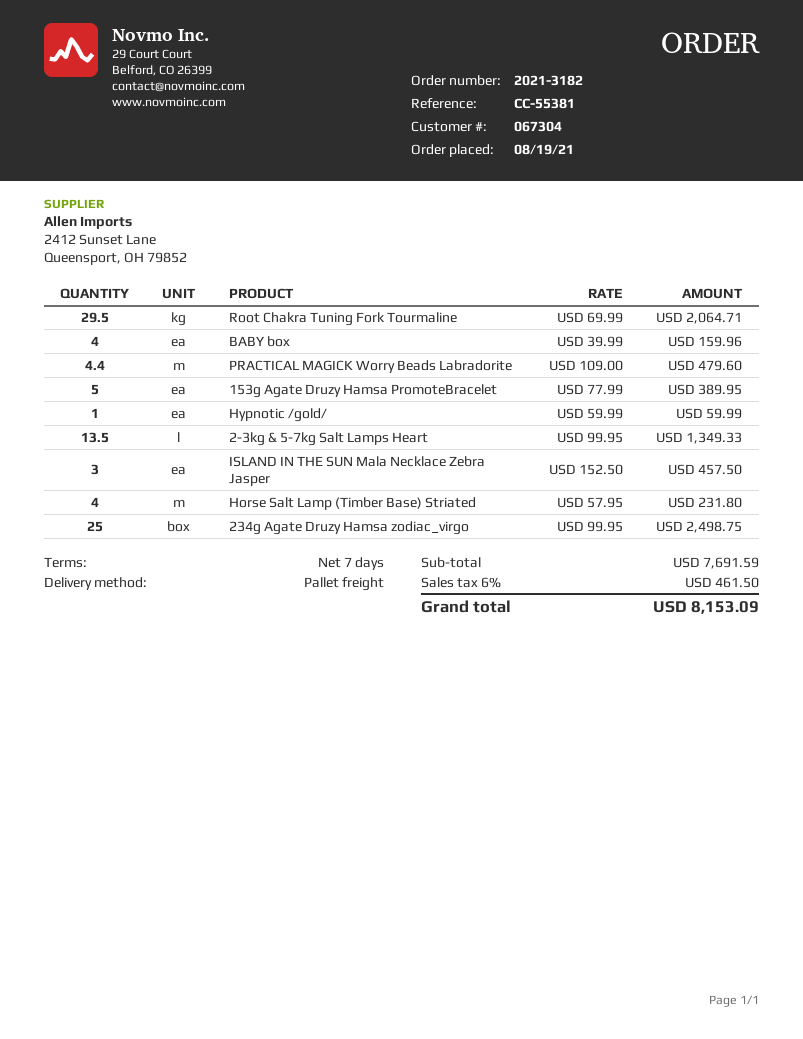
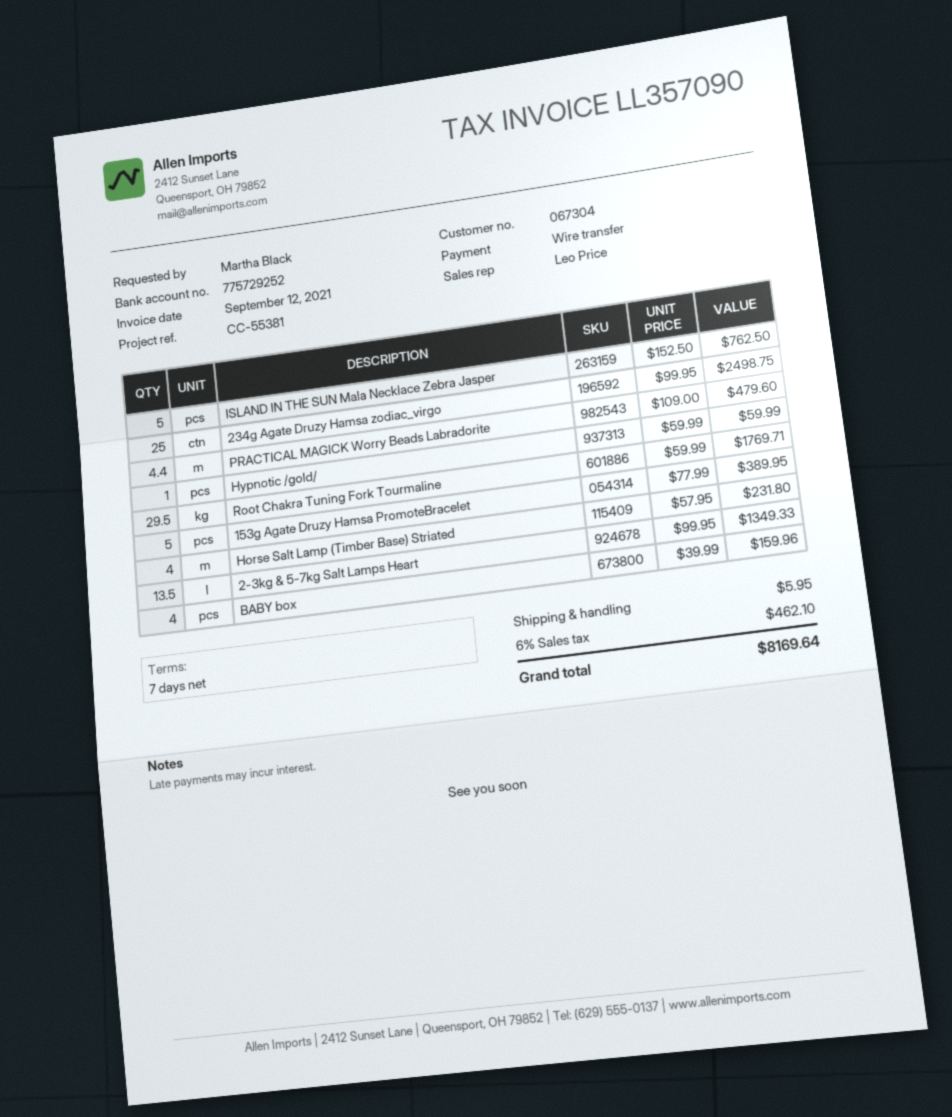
Root Chakra Tuning Fork Tourmaline: 29.5 x 69.99 = 2064.71 -> 29.5 x 59.99 = 1769.71
ISLAND IN THE SUN Mala Necklace Zebra Jasper: 3 x 152.50 = 457.50 -> 5 x 152.50 = 762.50
shipping: none -> 5.95
tax: 6% = 461.50 -> 6% = 462.10
total: 8153.09 -> 8169.64

